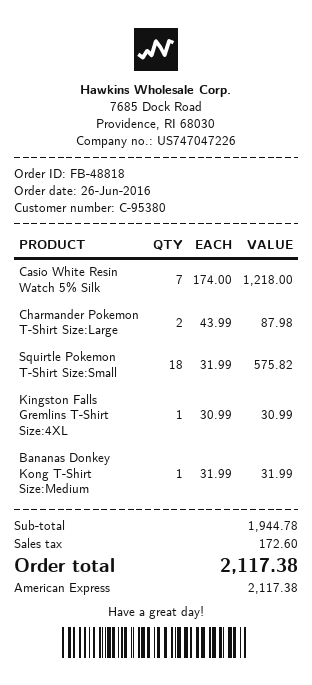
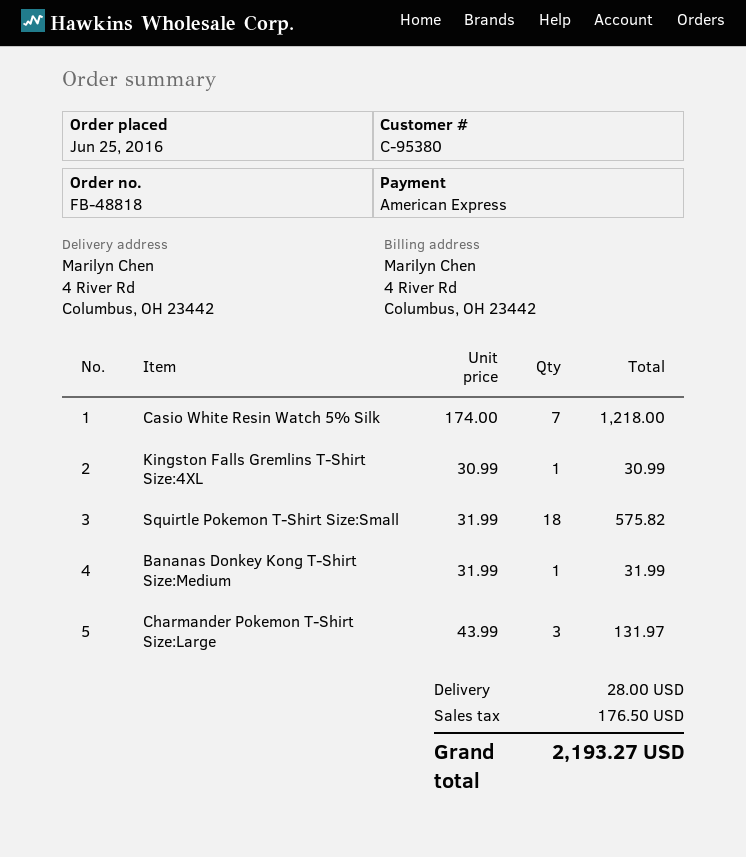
order date: 2016-06-26 -> 2016-06-25
Charmander Pokemon T-Shirt Size:Large: 2 x 43.99 = 87.98 -> 3 x 43.99 = 131.97
shipping: none -> 28.00
tax: 172.60 -> 176.50
total: 2117.38 -> 2193.27

